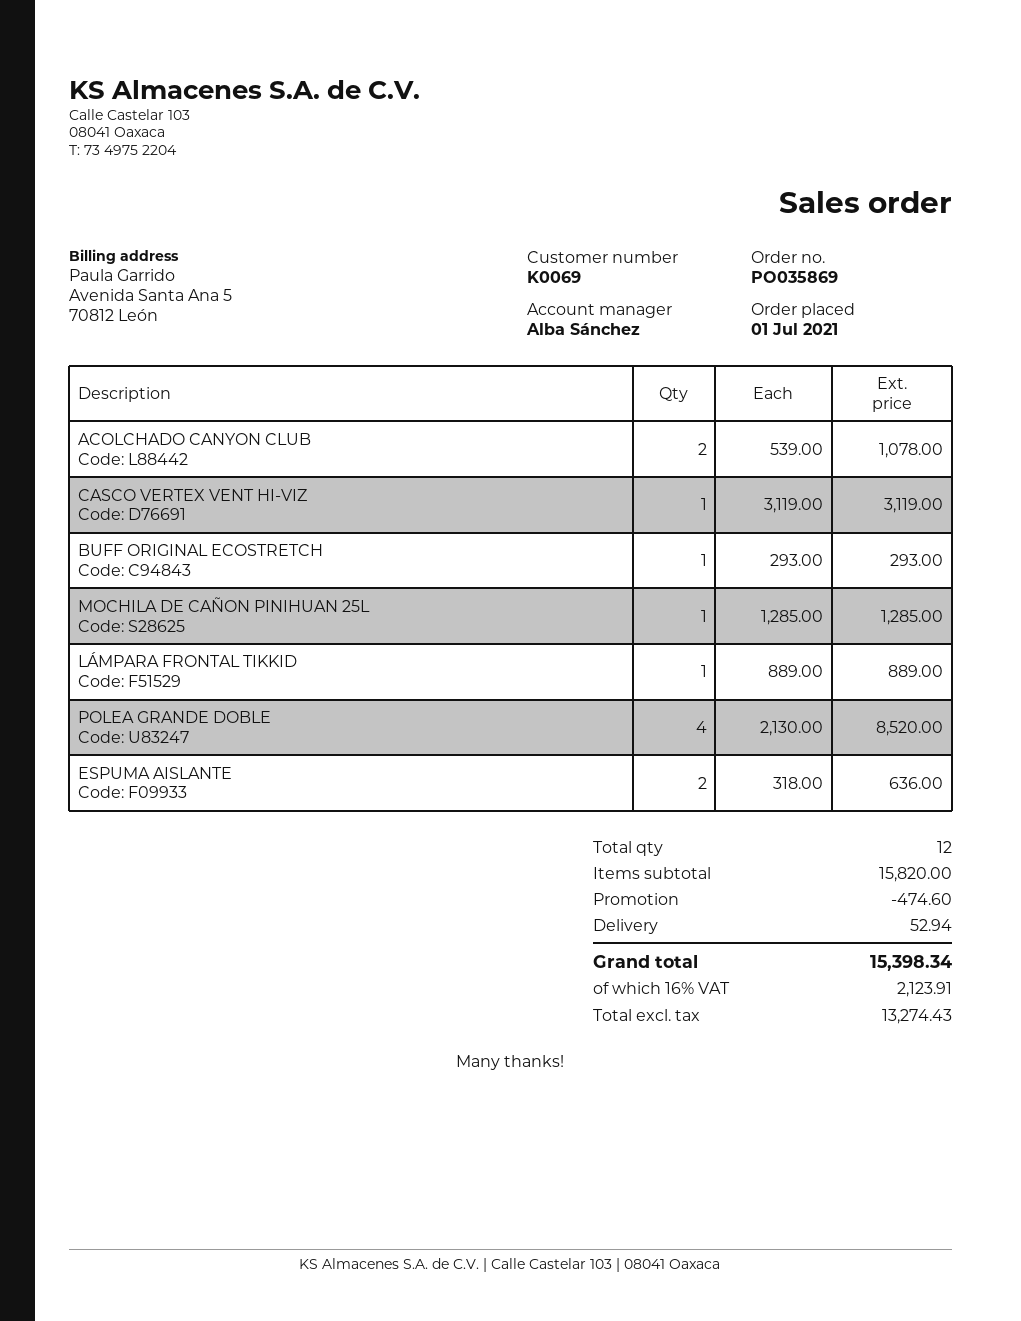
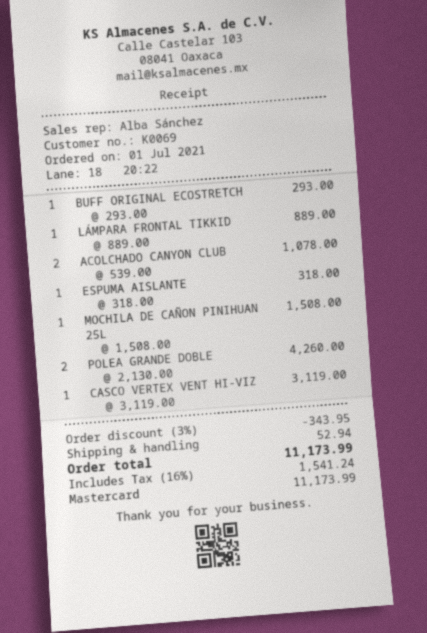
MOCHILA DE CAÑON PINIHUAN 25L: 1 x 1285.00 = 1285.00 -> 1 x 1508.00 = 1508.00
POLEA GRANDE DOBLE: 4 x 2130.00 = 8520.00 -> 2 x 2130.00 = 4260.00
ESPUMA AISLANTE: 2 x 318.00 = 636.00 -> 1 x 318.00 = 318.00
discount: 474.60 -> 343.95
tax: 16% = 2123.91 -> 16% = 1541.24
total: 15398.34 -> 11173.99

